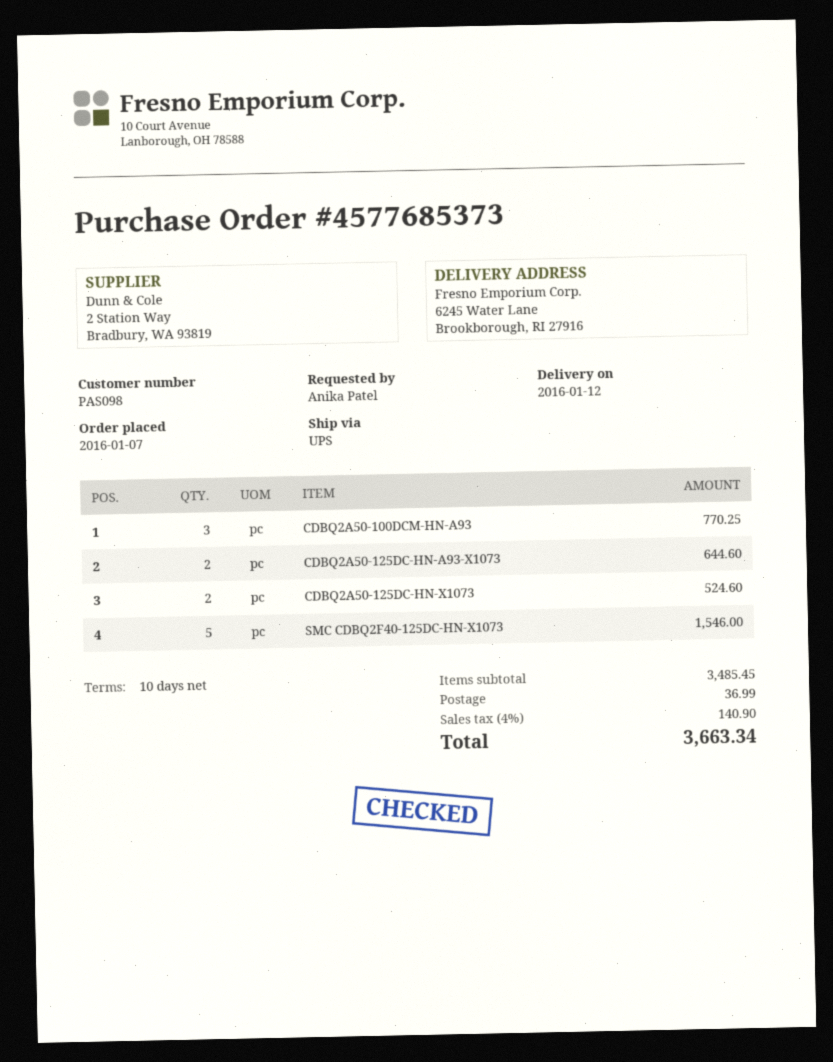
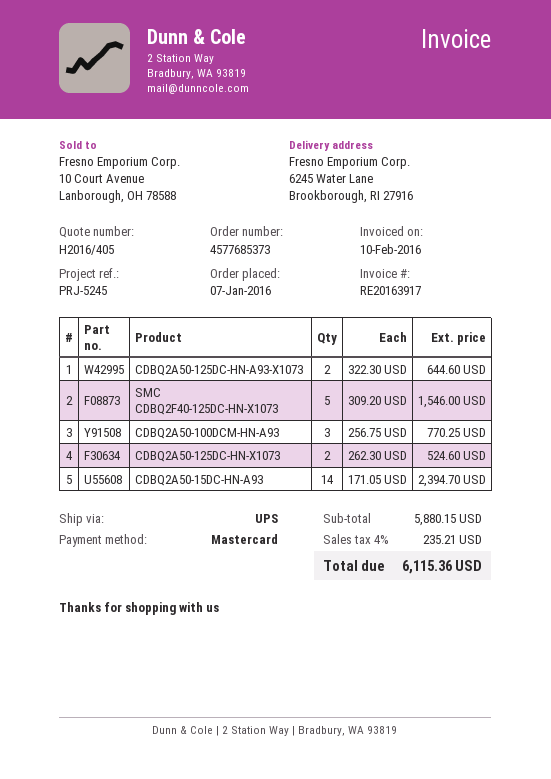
CDBQ2A50-15DC-HN-A93: none -> 14 for 2394.70
subtotal: 3485.45 -> 5880.15
shipping: 36.99 -> none
tax: 4% = 140.90 -> 4% = 235.21
total: 3663.34 -> 6115.36

